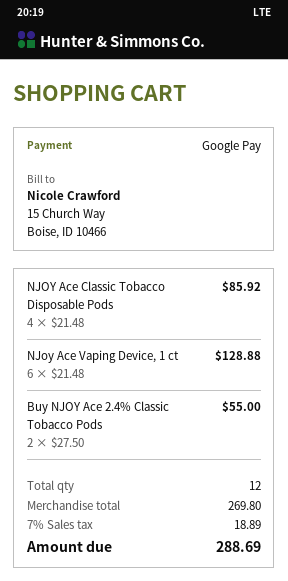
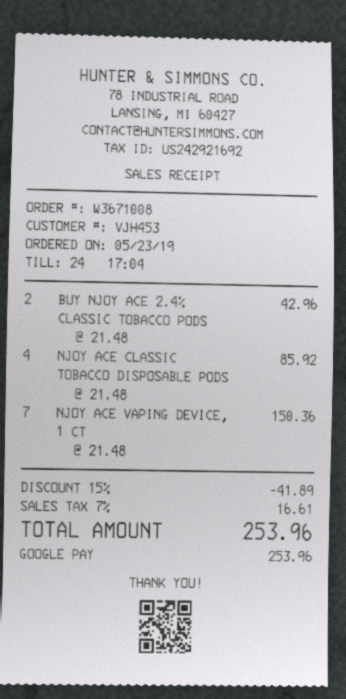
NJoy Ace Vaping Device, 1 ct: 6 x 21.48 = 128.88 -> 7 x 21.48 = 150.36
Buy NJOY Ace 2.4% Classic Tobacco Pods: 2 x 27.50 = 55.00 -> 2 x 21.48 = 42.96
discount: none -> 15% = 41.89
tax: 7% = 18.89 -> 7% = 16.61
total: 288.69 -> 253.96

